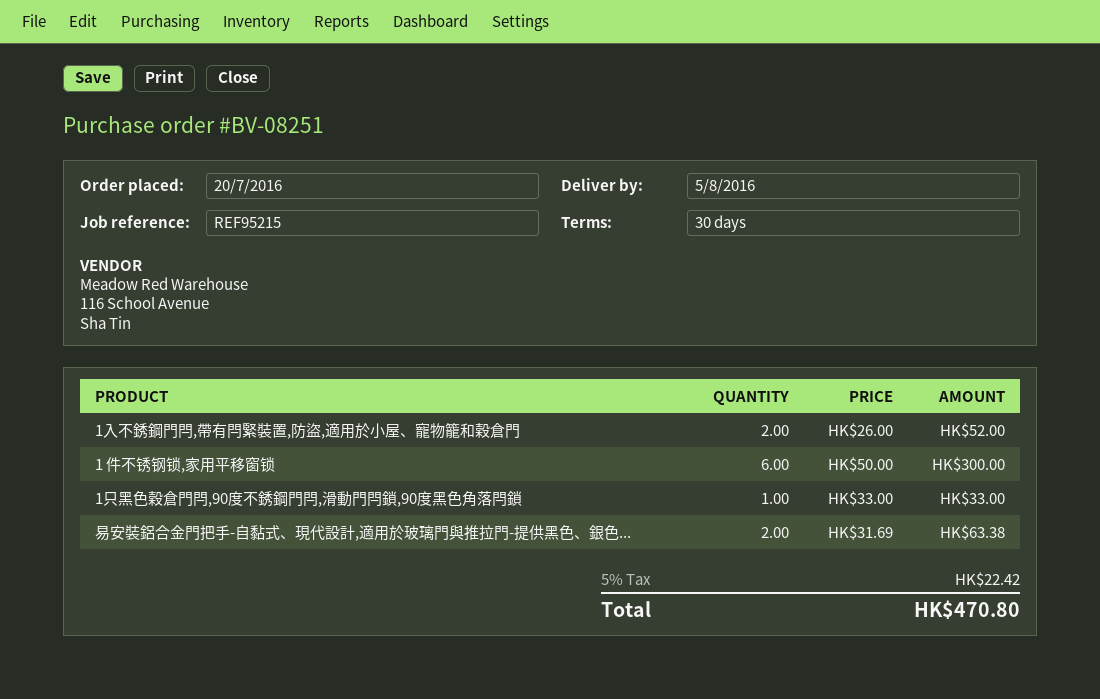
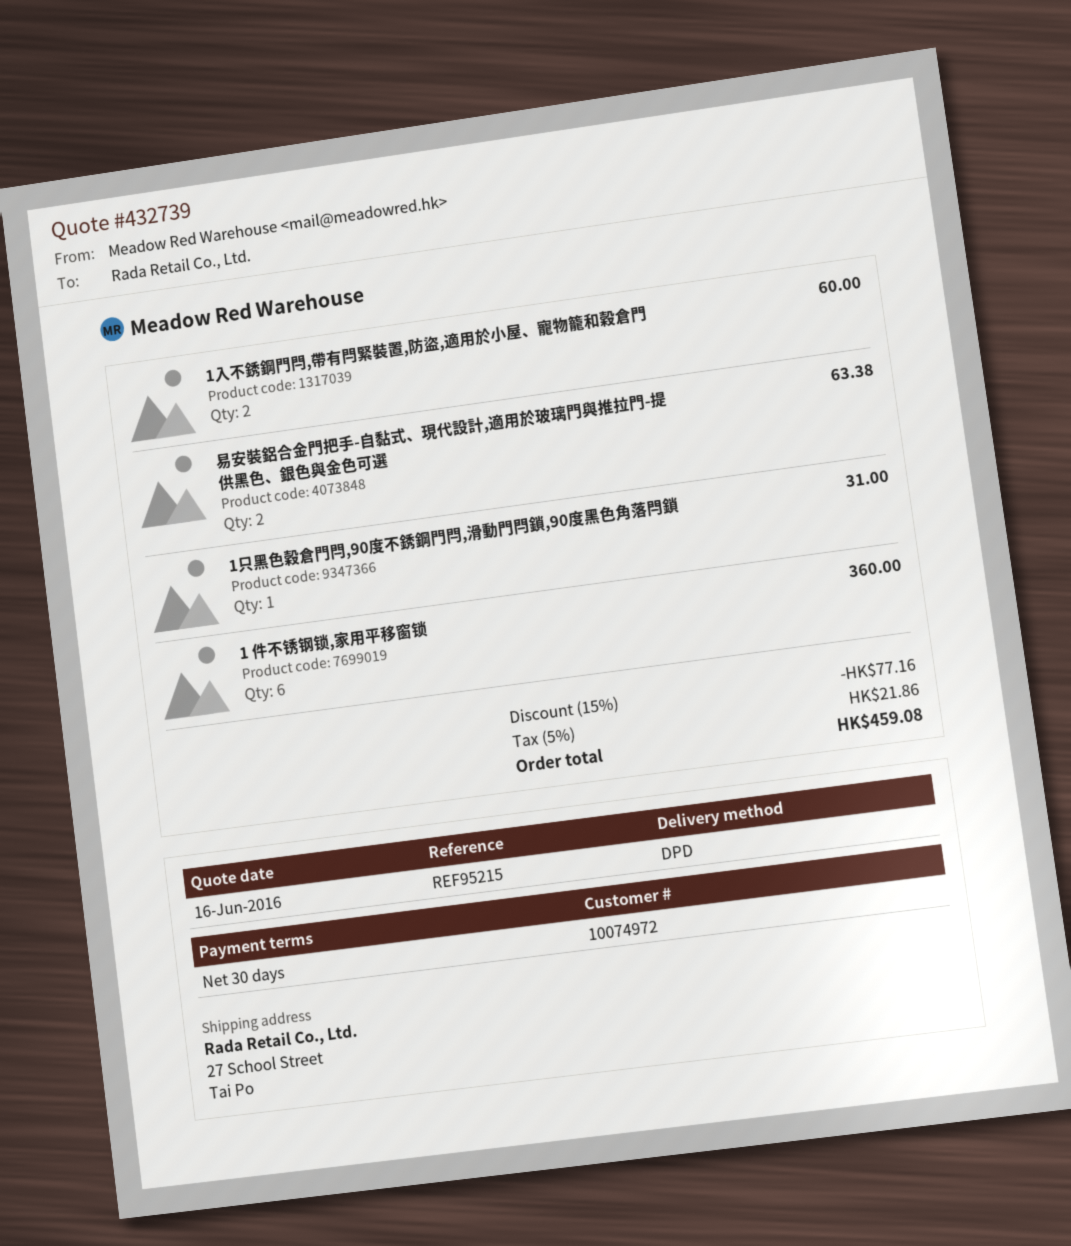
1入不銹鋼門閂,帶有閂緊裝置,防盜,適用於小屋、寵物籠和穀倉門: 2 for 52.00 -> 2 for 60.00
1 件不锈钢锁,家用平移窗锁: 6 for 300.00 -> 6 for 360.00
1只黑色穀倉門閂,90度不銹鋼門閂,滑動門閂鎖,90度黑色角落閂鎖: 1 for 33.00 -> 1 for 31.00
discount: none -> 15% = 77.16
tax: 5% = 22.42 -> 5% = 21.86
total: 470.80 -> 459.08

